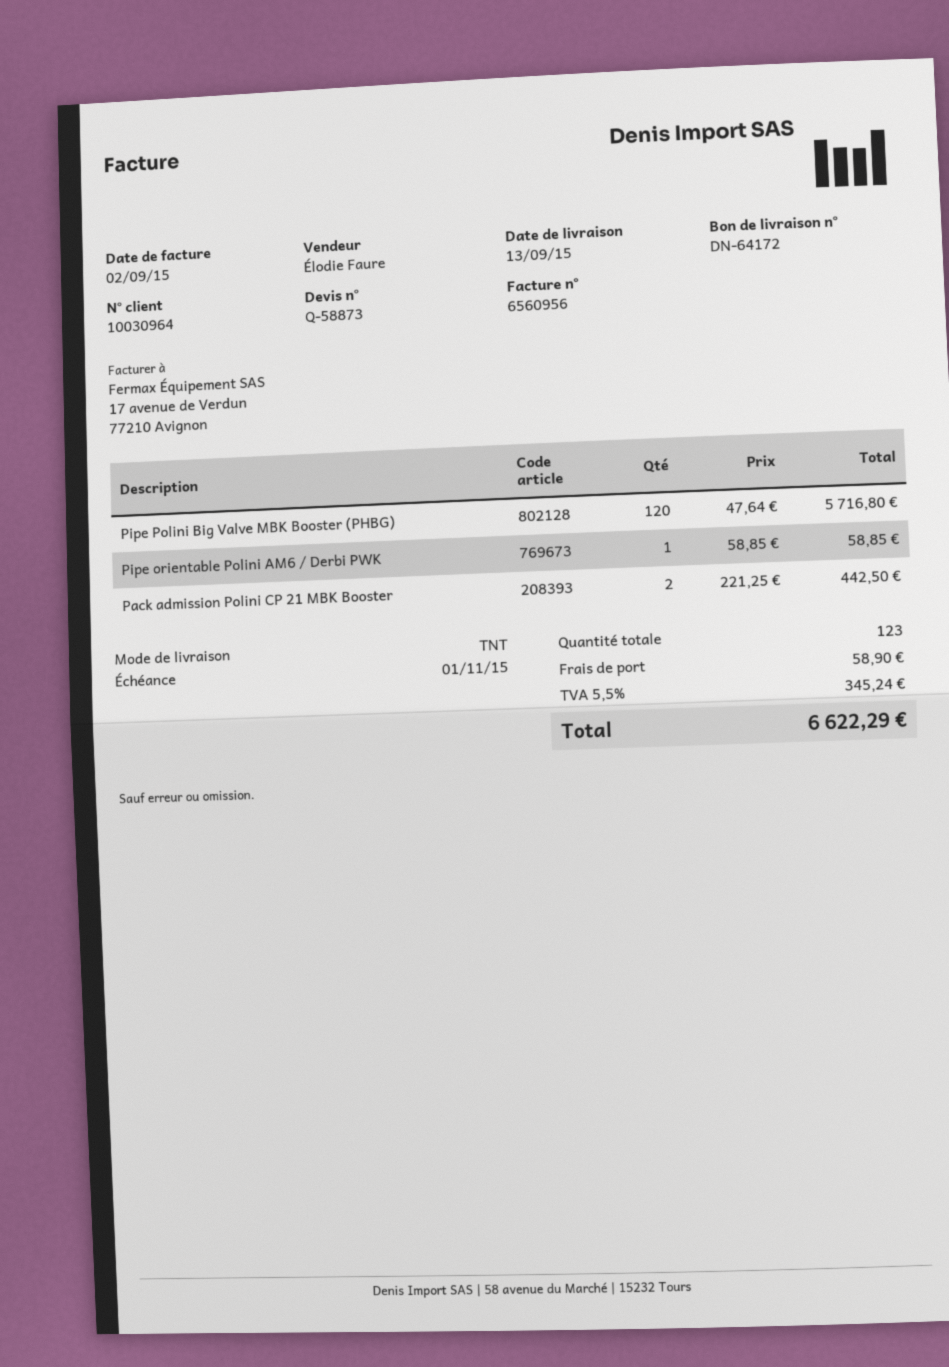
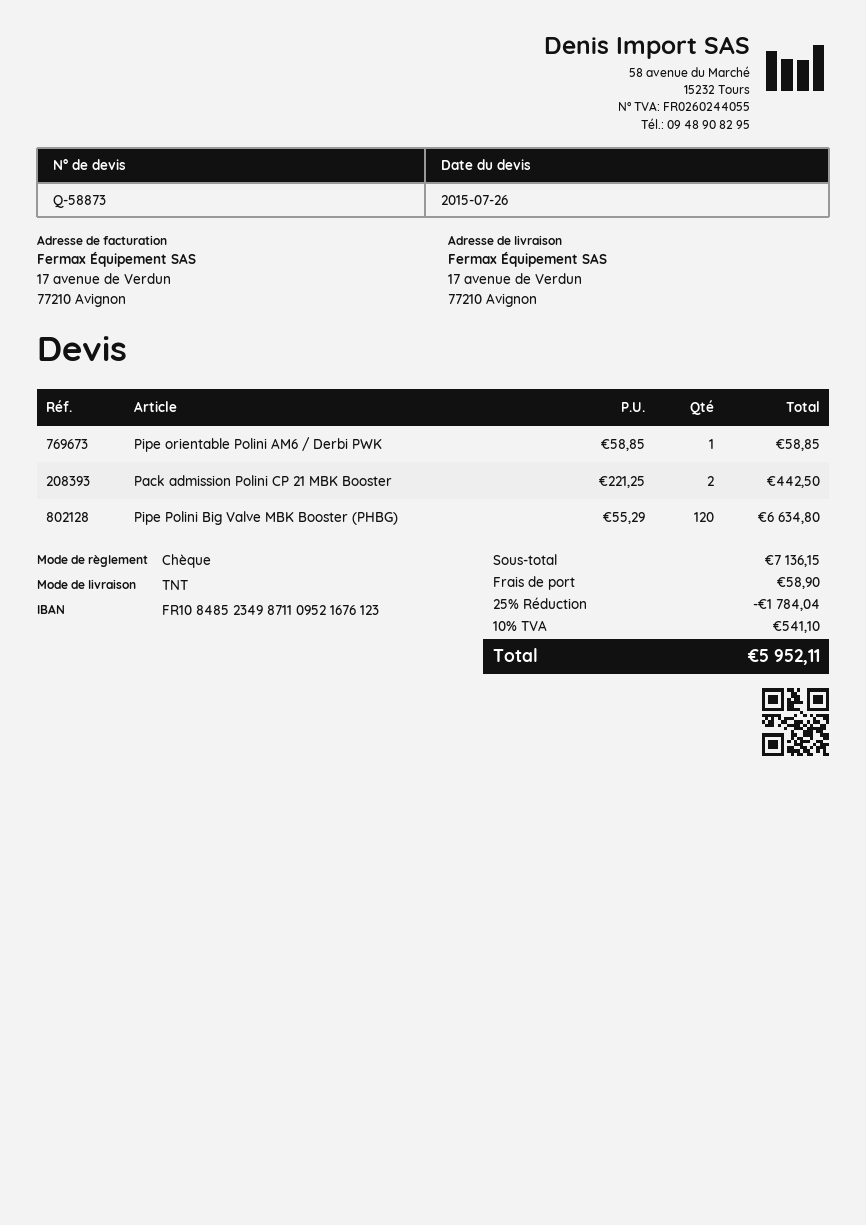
Pipe Polini Big Valve MBK Booster (PHBG): 120 x 47.64 = 5716.80 -> 120 x 55.29 = 6634.80
discount: none -> 25% = 1784.04
tax: 5.5% = 345.24 -> 10% = 541.10
total: 6622.29 -> 5952.11

